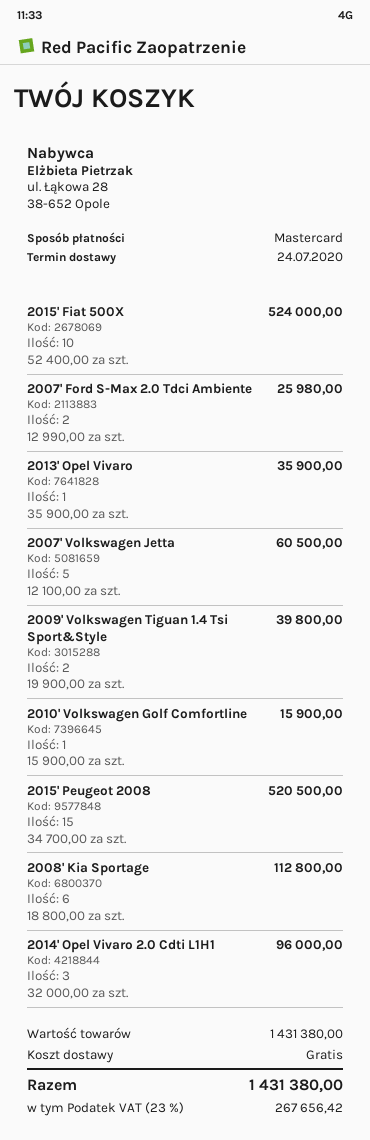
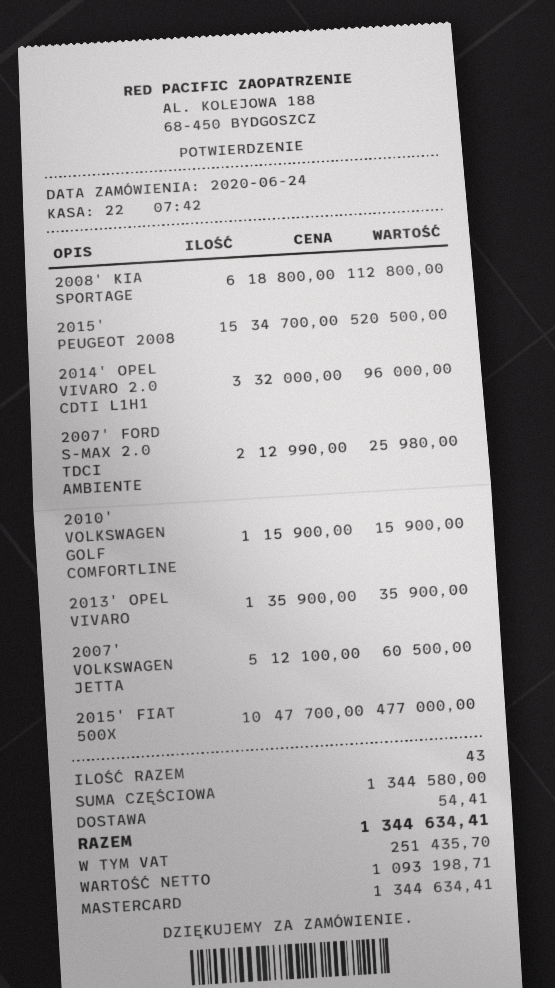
2015' Fiat 500X: 10 x 52400.00 = 524000.00 -> 10 x 47700.00 = 477000.00
2009' Volkswagen Tiguan 1.4 Tsi Sport&Style: 2 x 19900.00 = 39800.00 -> none
subtotal: 1431380.00 -> 1344580.00
shipping: 0.00 -> 54.41
tax: 267656.42 -> 251435.70
total: 1431380.00 -> 1344634.41

